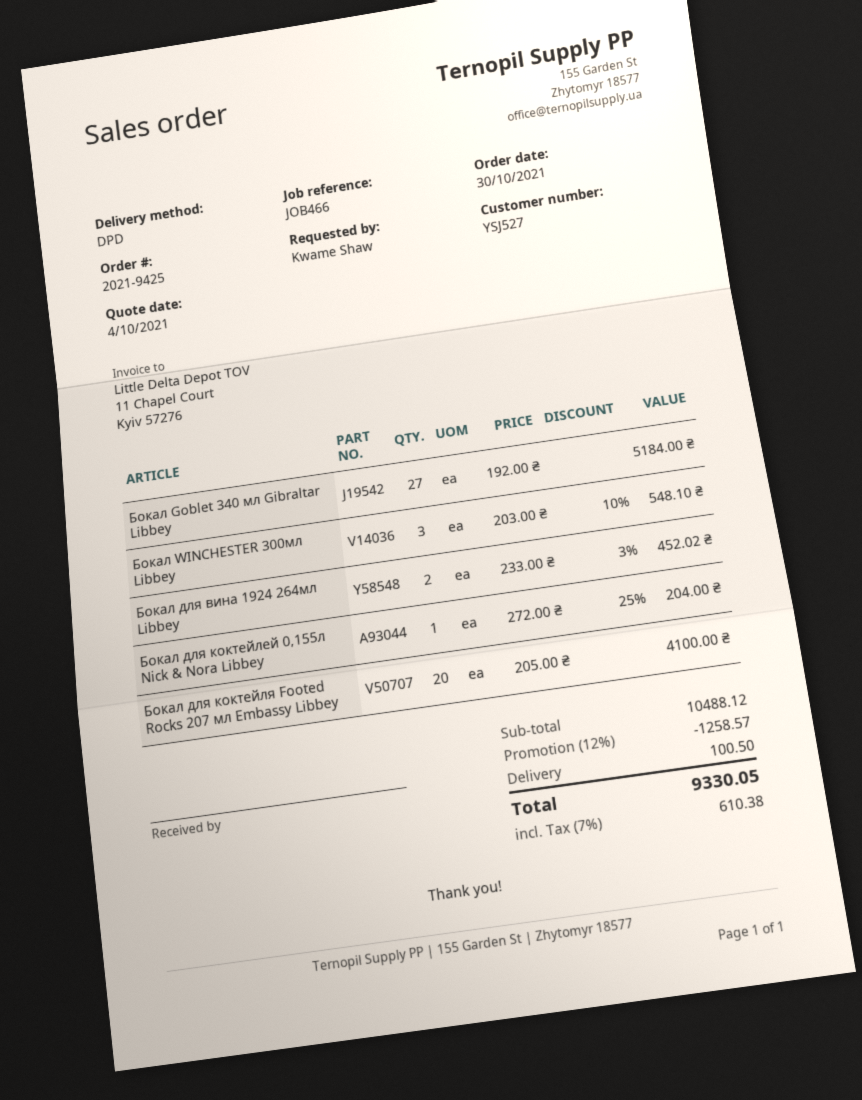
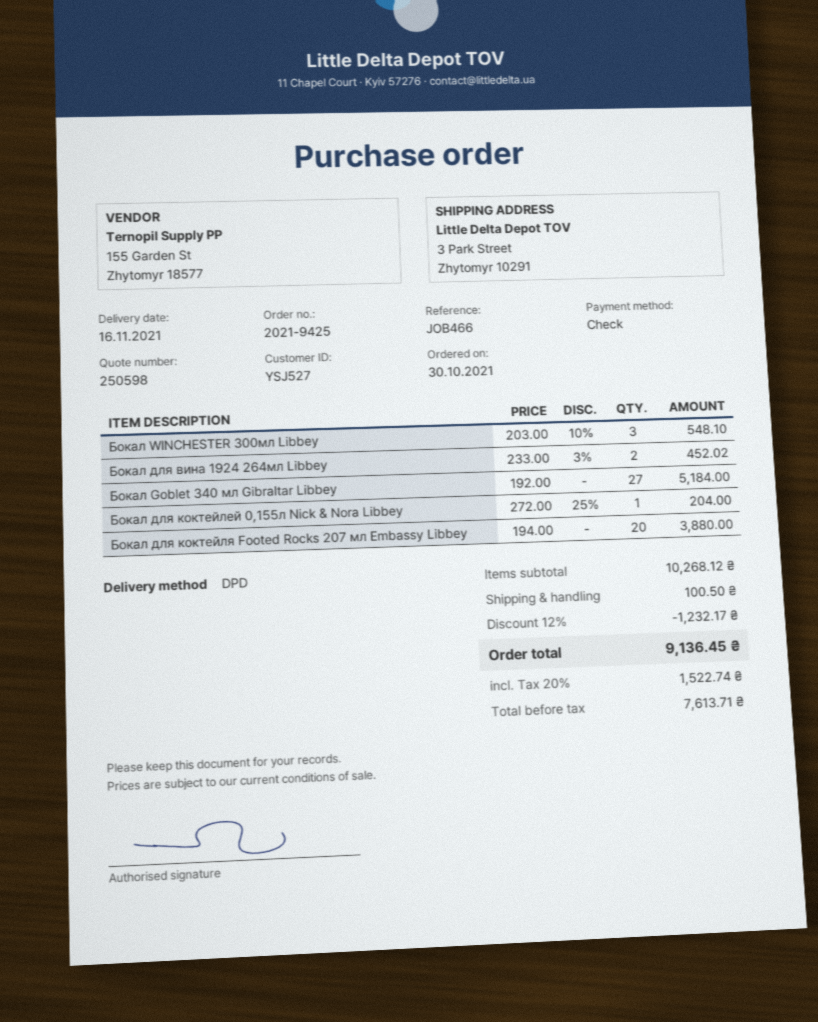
Бокал для коктейля Footed Rocks 207 мл Embassy Libbey: 20 x 205.00 = 4100.00 -> 20 x 194.00 = 3880.00
subtotal: 10488.12 -> 10268.12
discount: 12% = 1258.57 -> 12% = 1232.17
tax: 7% = 610.38 -> 20% = 1522.74
total: 9330.05 -> 9136.45

